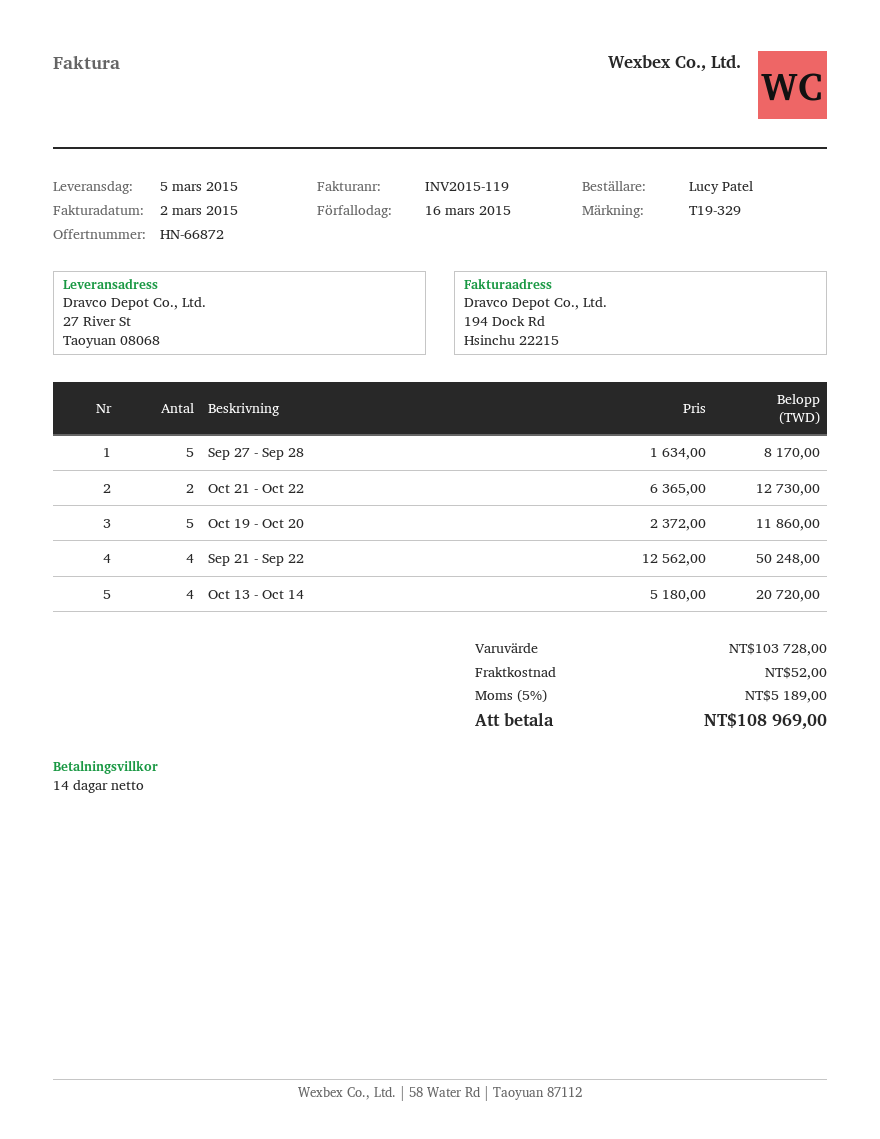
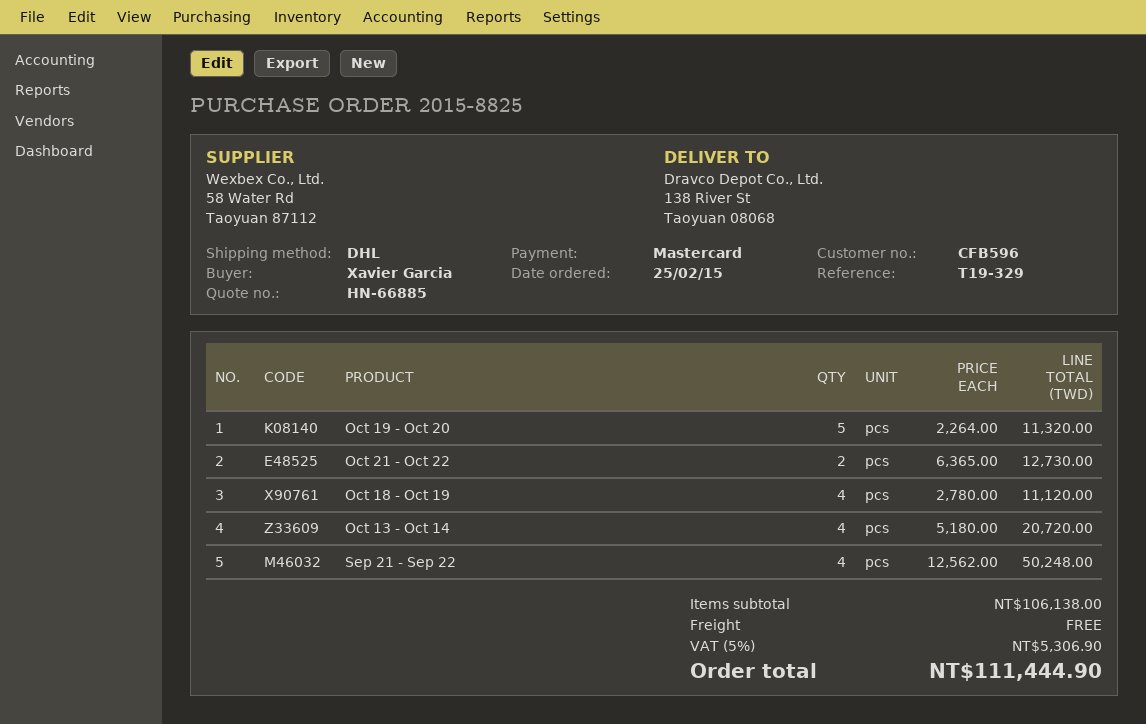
quote number: HN-66872 -> HN-66885
ordered by: Lucy Patel -> Xavier Garcia
ship to: 27 River St, Taoyuan 08068 -> 138 River St, Taoyuan 08068
Sep 27 - Sep 28: 5 x 1634.00 = 8170.00 -> none
Oct 19 - Oct 20: 5 x 2372.00 = 11860.00 -> 5 x 2264.00 = 11320.00
Oct 18 - Oct 19: none -> 4 x 2780.00 = 11120.00
subtotal: 103728.00 -> 106138.00
shipping: 52.00 -> 0.00
tax: 5% = 5189.00 -> 5% = 5306.90
total: 108969.00 -> 111444.90

